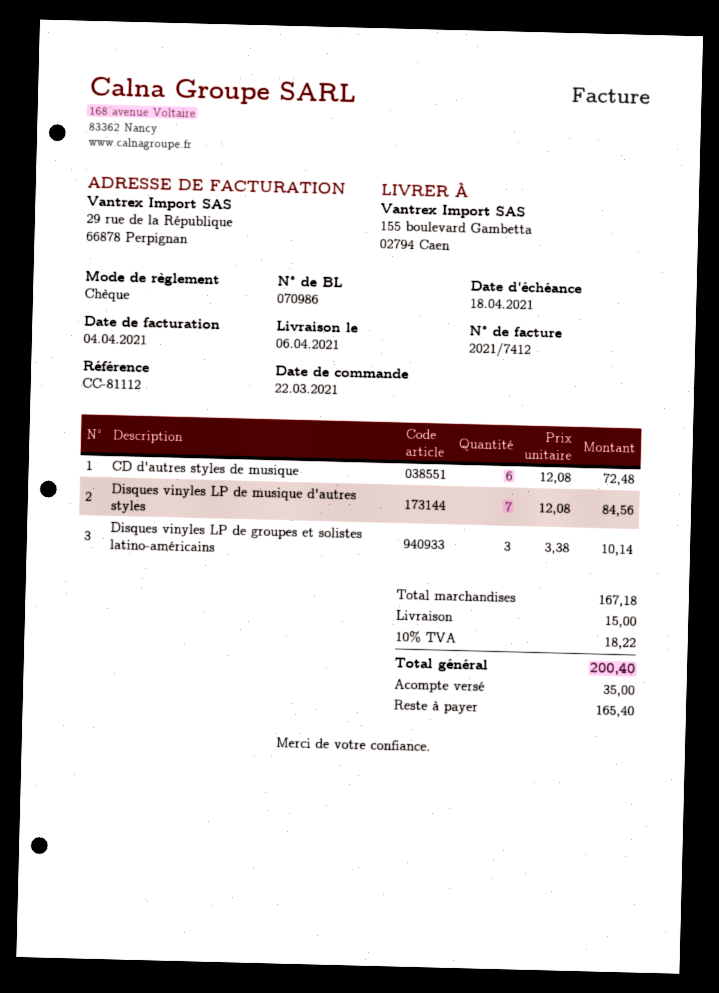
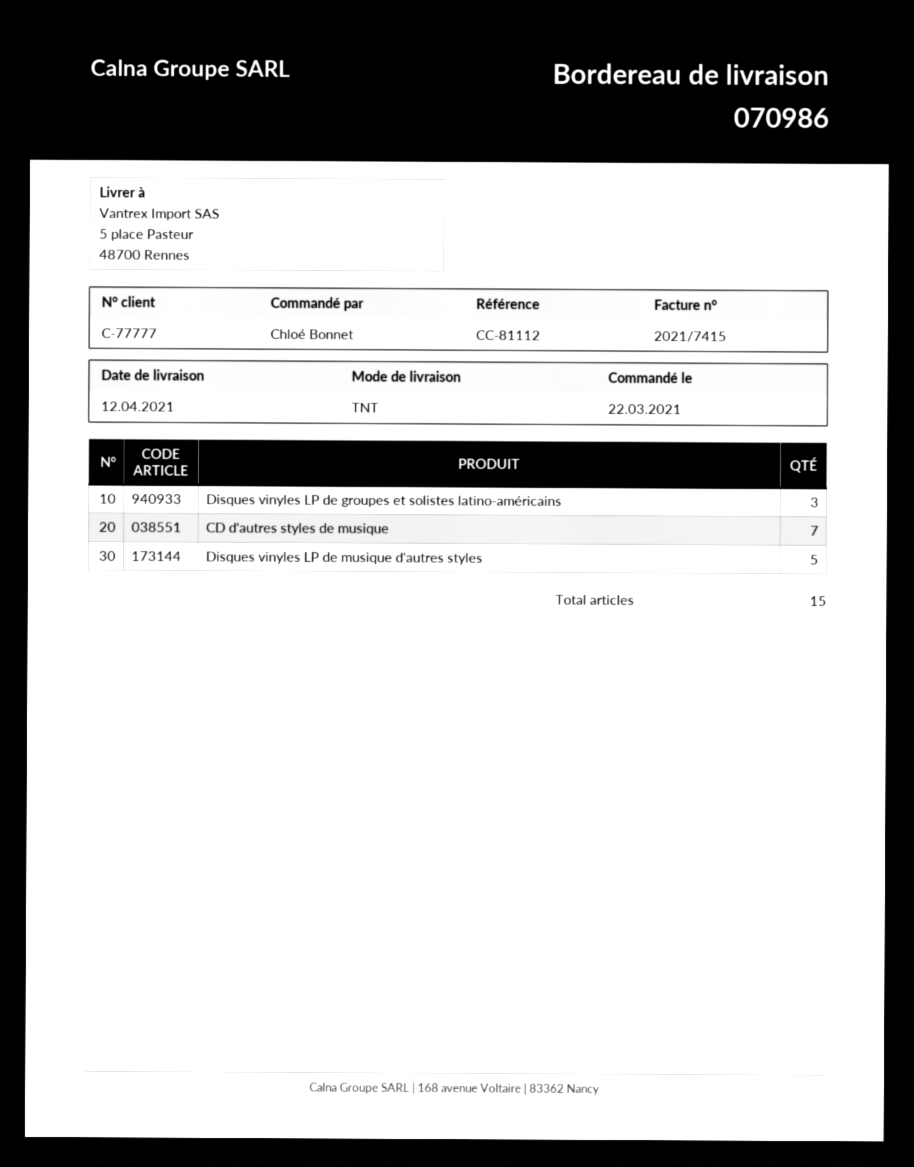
delivery date: 2021-04-06 -> 2021-04-12
invoice number: 2021/7412 -> 2021/7415
ship to: 155 boulevard Gambetta, 02794 Caen -> 5 place Pasteur, 48700 Rennes
CD d'autres styles de musique: 6 -> 7
Disques vinyles LP de musique d'autres styles: 7 -> 5

